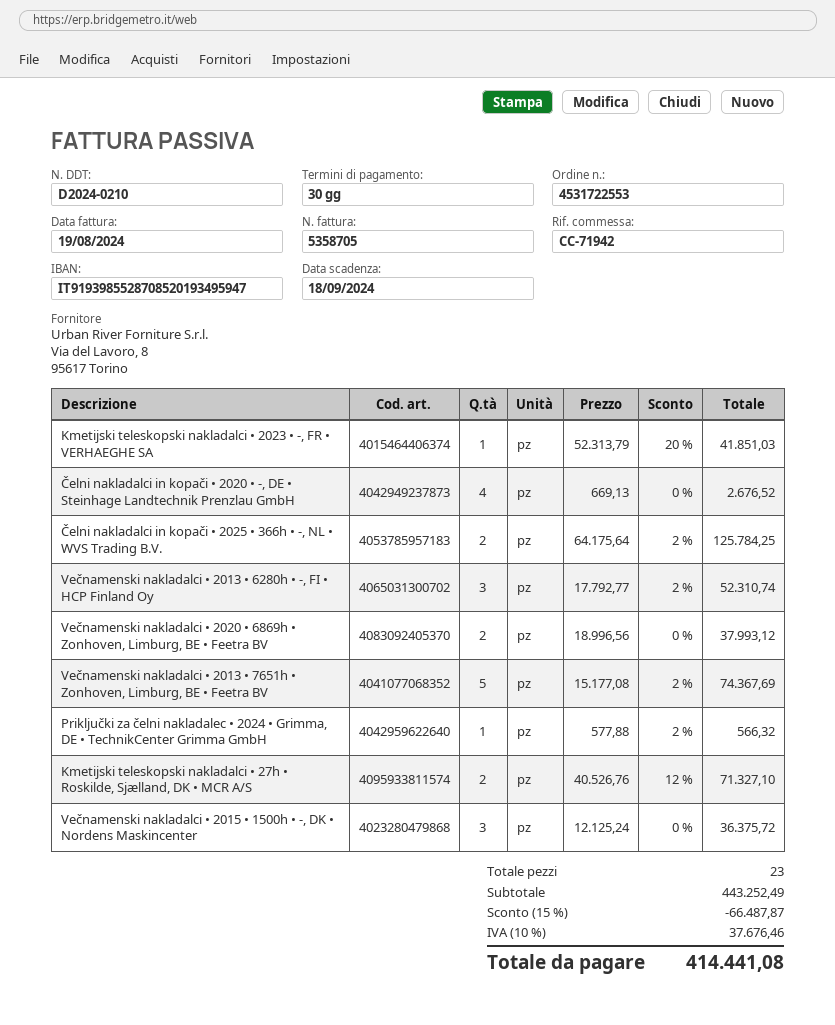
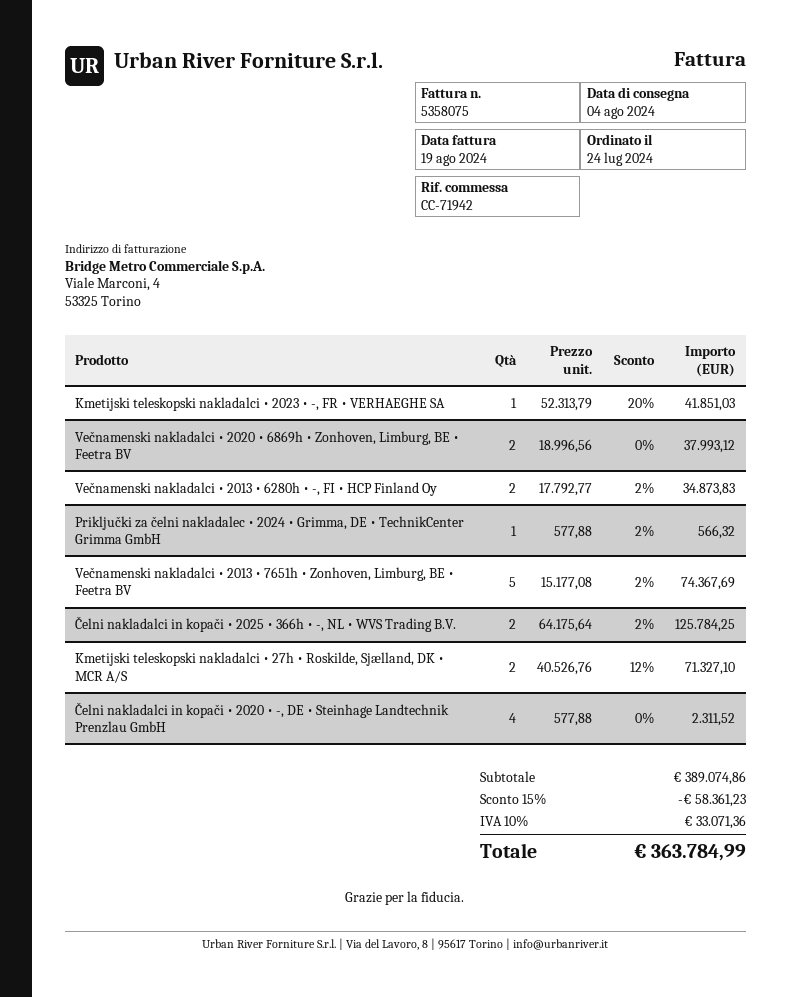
invoice number: 5358705 -> 5358075
Čelni nakladalci in kopači • 2020 • -, DE • Steinhage Landtechnik Prenzlau GmbH: 4 x 669.13 = 2676.52 -> 4 x 577.88 = 2311.52
Večnamenski nakladalci • 2013 • 6280h • -, FI • HCP Finland Oy: 3 x 17792.77 - 2% = 52310.74 -> 2 x 17792.77 - 2% = 34873.83
Večnamenski nakladalci • 2015 • 1500h • -, DK • Nordens Maskincenter: 3 x 12125.24 = 36375.72 -> none
subtotal: 443252.49 -> 389074.86
discount: 15% = 66487.87 -> 15% = 58361.23
tax: 10% = 37676.46 -> 10% = 33071.36
total: 414441.08 -> 363784.99

